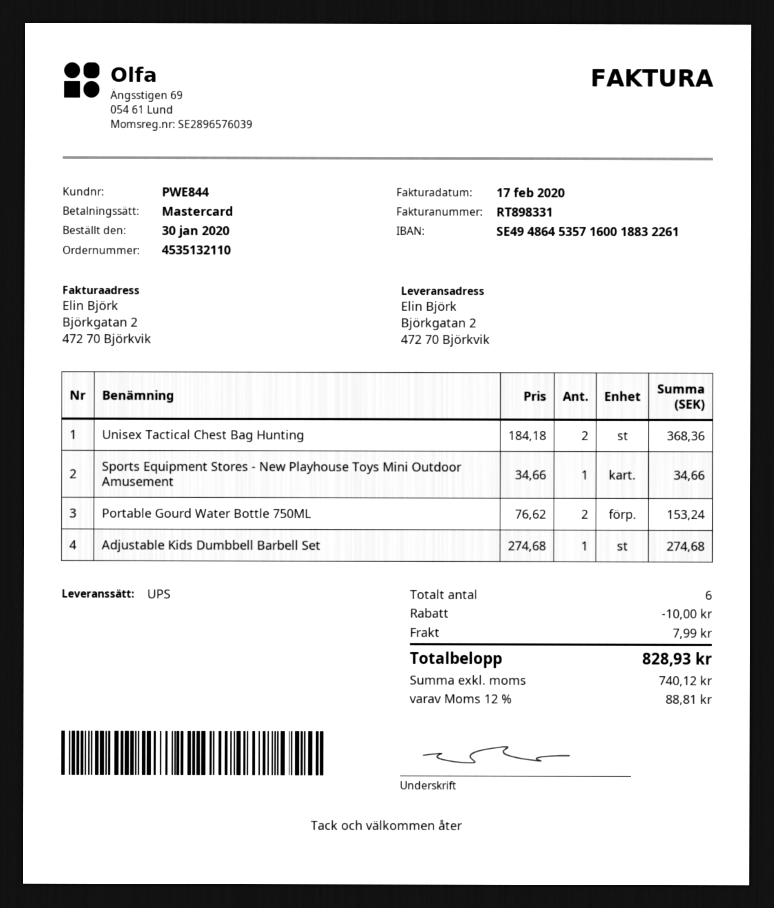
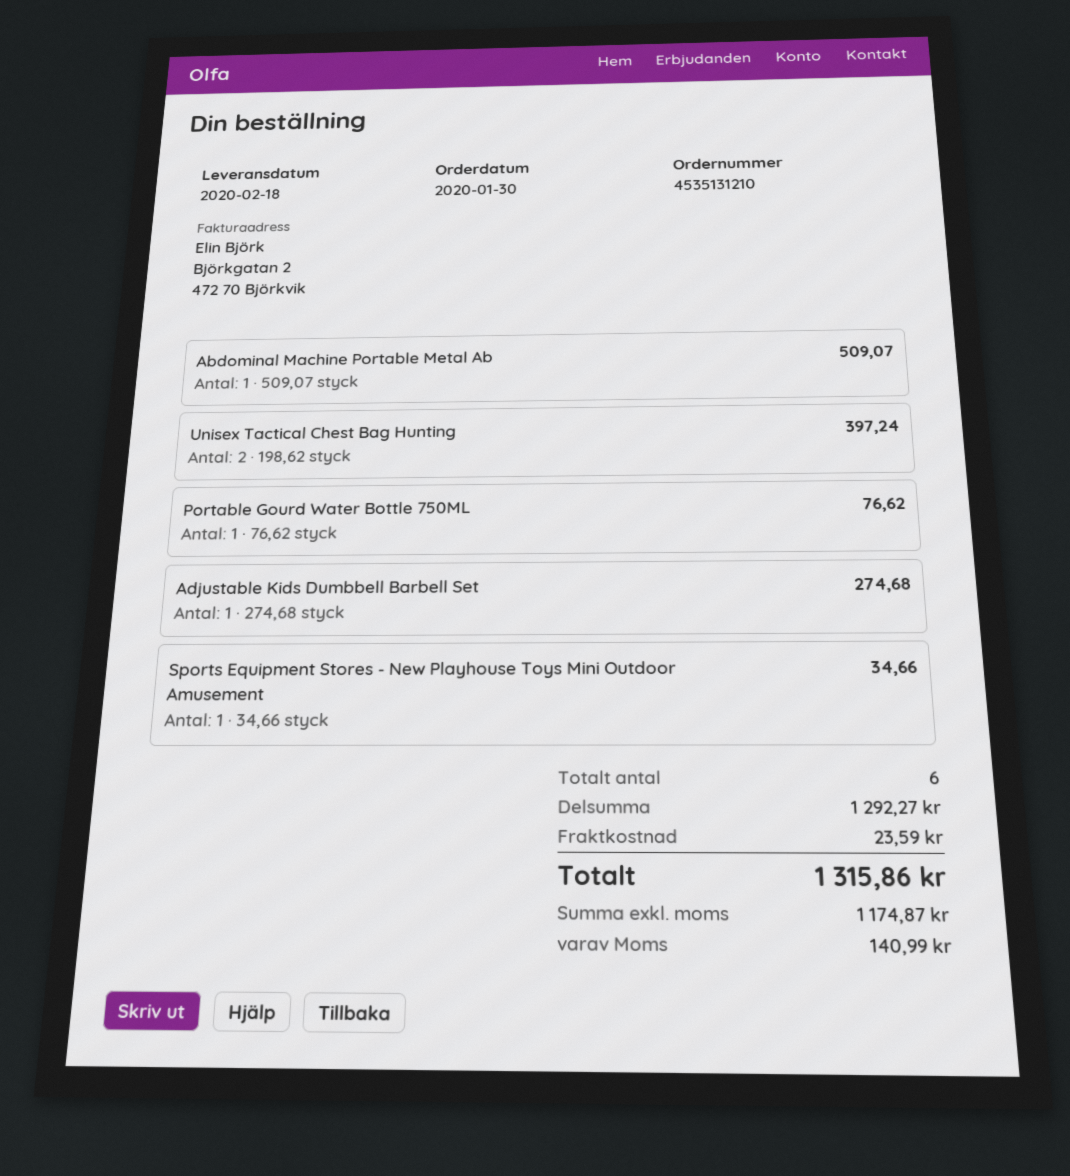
order number: 4535132110 -> 4535131210
Unisex Tactical Chest Bag Hunting: 2 x 184.18 = 368.36 -> 2 x 198.62 = 397.24
Portable Gourd Water Bottle 750ML: 2 x 76.62 = 153.24 -> 1 x 76.62 = 76.62
Abdominal Machine Portable Metal Ab: none -> 1 x 509.07 = 509.07
discount: 10.00 -> none
shipping: 7.99 -> 23.59
net: 740.12 -> 1174.87
tax: 88.81 -> 140.99
total: 828.93 -> 1315.86

